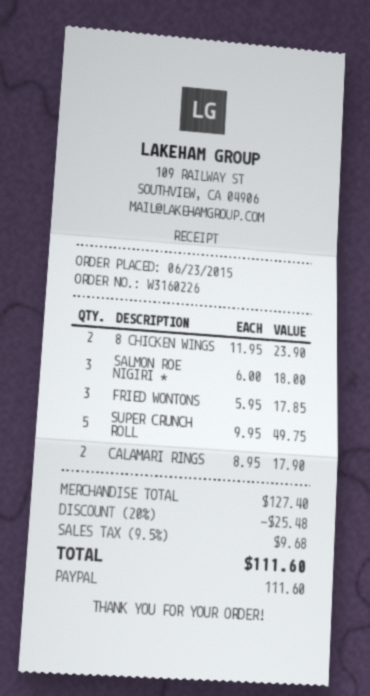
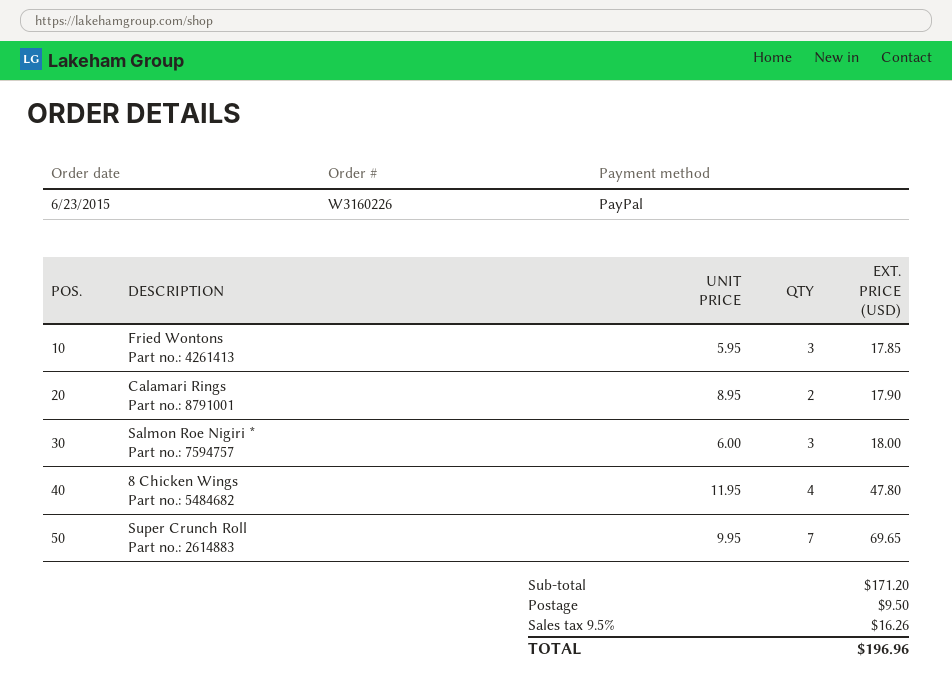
8 CHICKEN WINGS: 2 x 11.95 = 23.90 -> 4 x 11.95 = 47.80
SUPER CRUNCH ROLL: 5 x 9.95 = 49.75 -> 7 x 9.95 = 69.65
subtotal: 127.40 -> 171.20
discount: 20% = 25.48 -> none
shipping: none -> 9.50
tax: 9.5% = 9.68 -> 9.5% = 16.26
total: 111.60 -> 196.96

